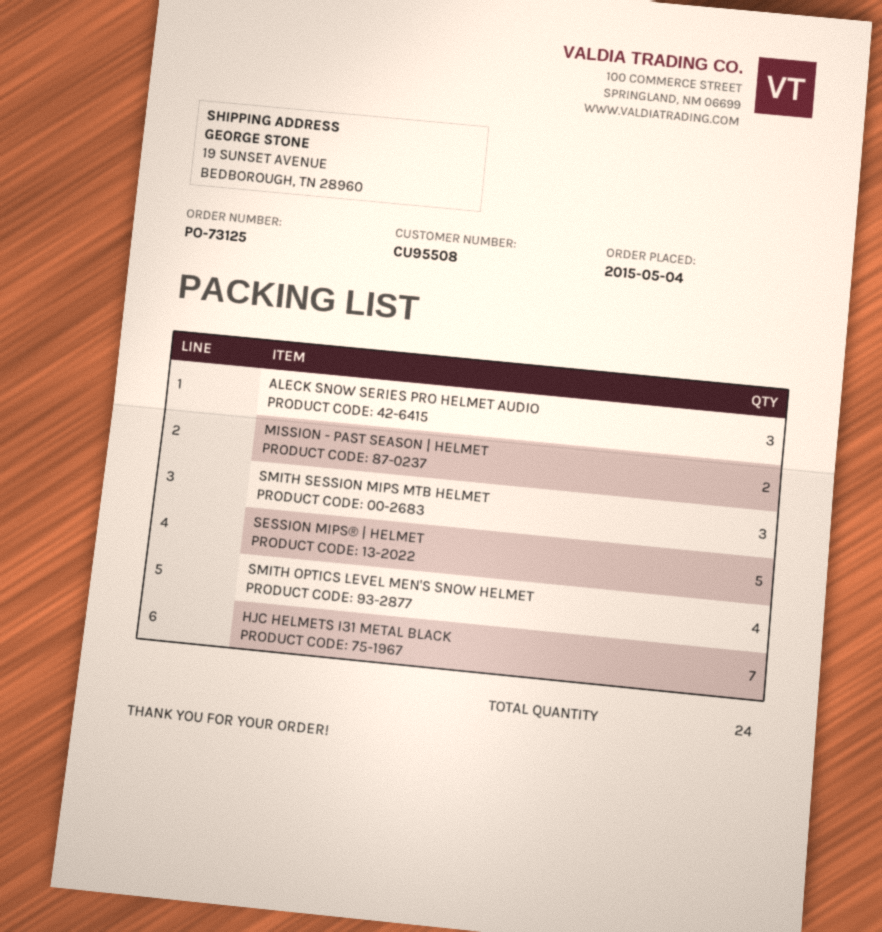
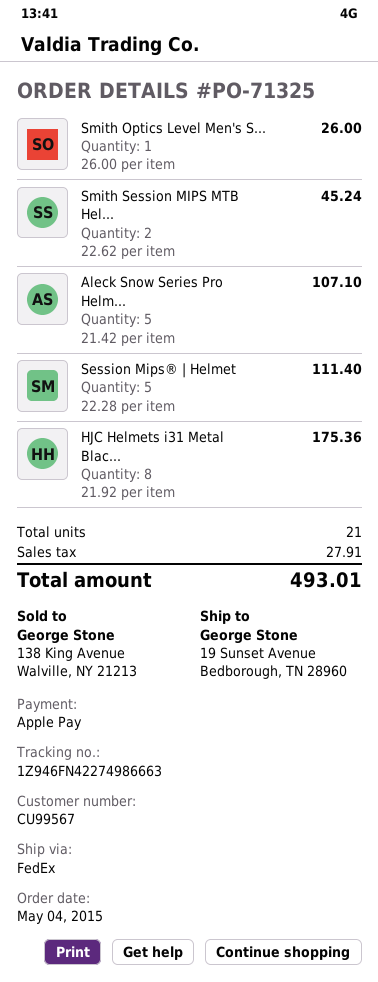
order number: PO-73125 -> PO-71325
customer number: CU95508 -> CU99567
ALECK SNOW SERIES PRO HELMET AUDIO: 3 -> 5
MISSION - PAST SEASON | HELMET: 2 -> none
SMITH SESSION MIPS MTB HELMET: 3 -> 2
SMITH OPTICS LEVEL MEN'S SNOW HELMET: 4 -> 1
HJC HELMETS I31 METAL BLACK: 7 -> 8
total quantity: 24 -> 21

